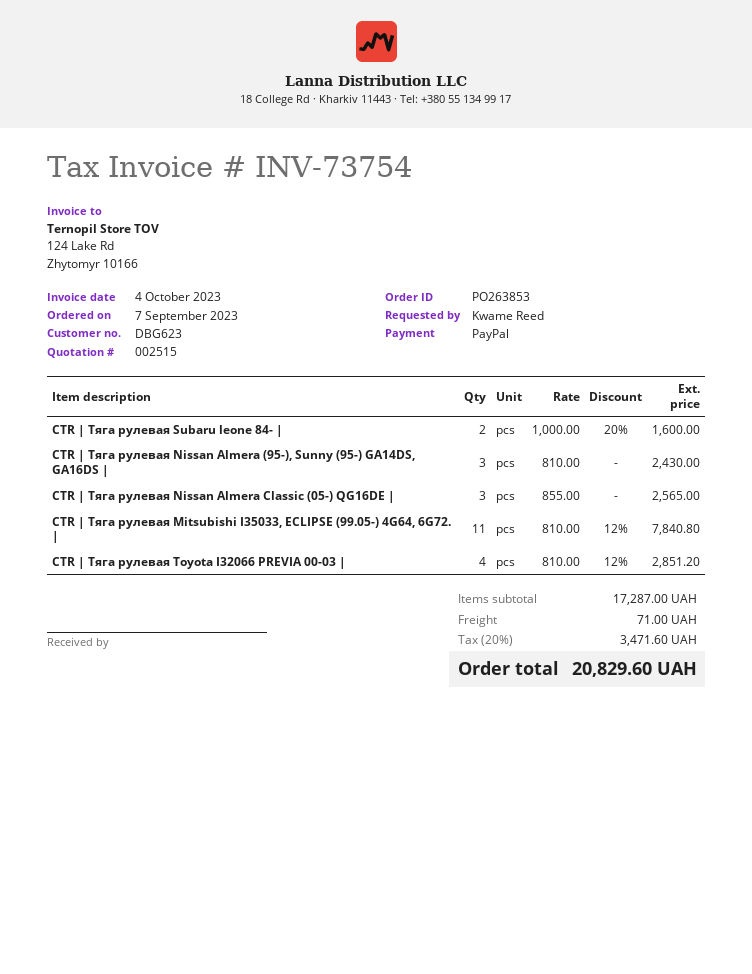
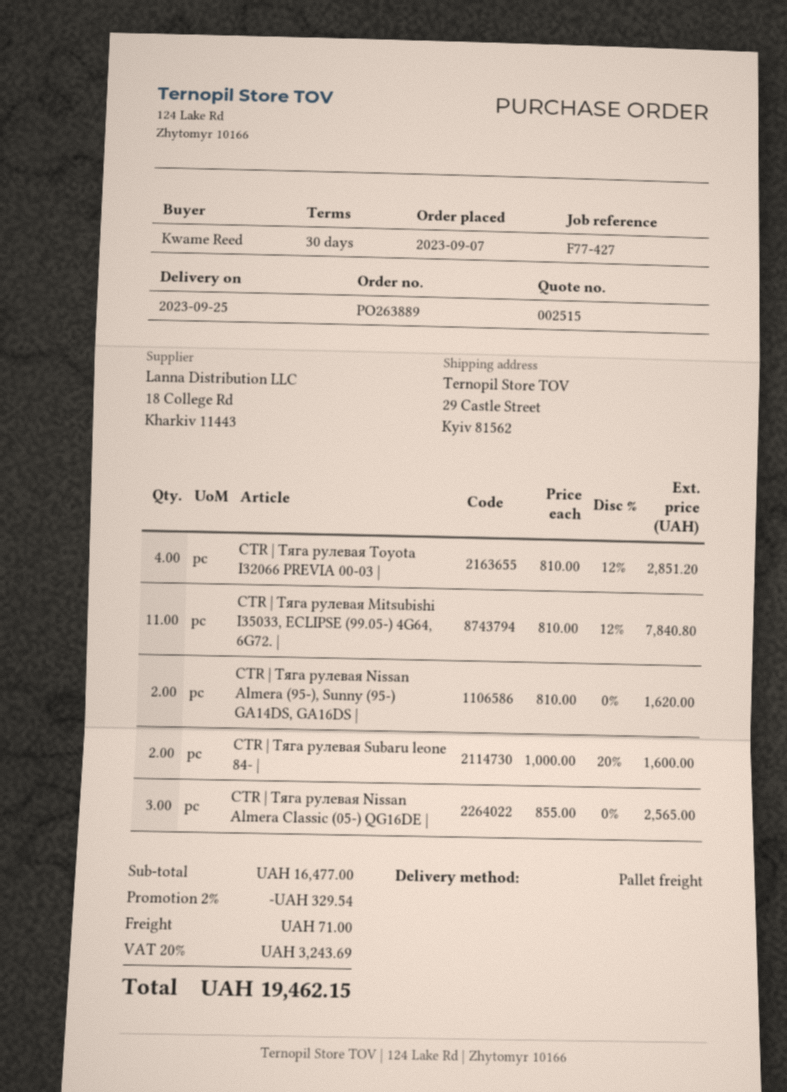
order number: PO263853 -> PO263889
CTR | Тяга рулевая Nissan Almera (95-), Sunny (95-) GA14DS, GA16DS |: 3 x 810.00 = 2430.00 -> 2 x 810.00 = 1620.00
subtotal: 17287.00 -> 16477.00
discount: none -> 2% = 329.54
tax: 20% = 3471.60 -> 20% = 3243.69
total: 20829.60 -> 19462.15

